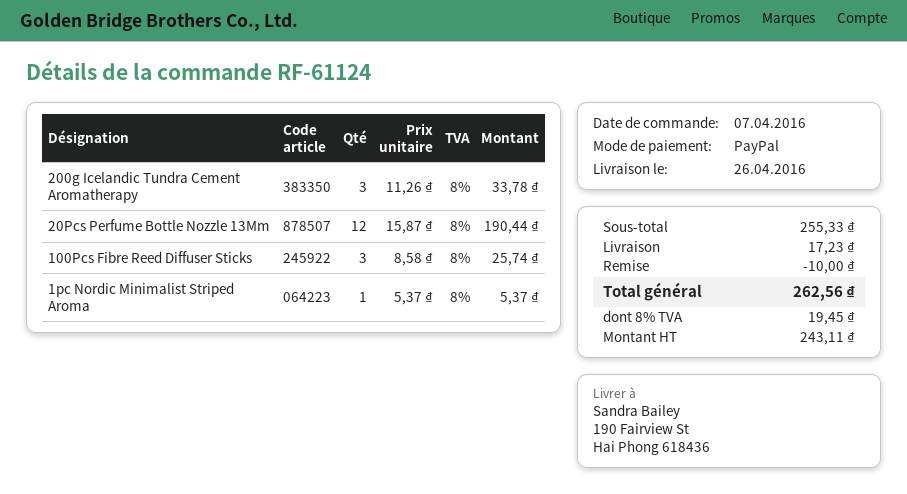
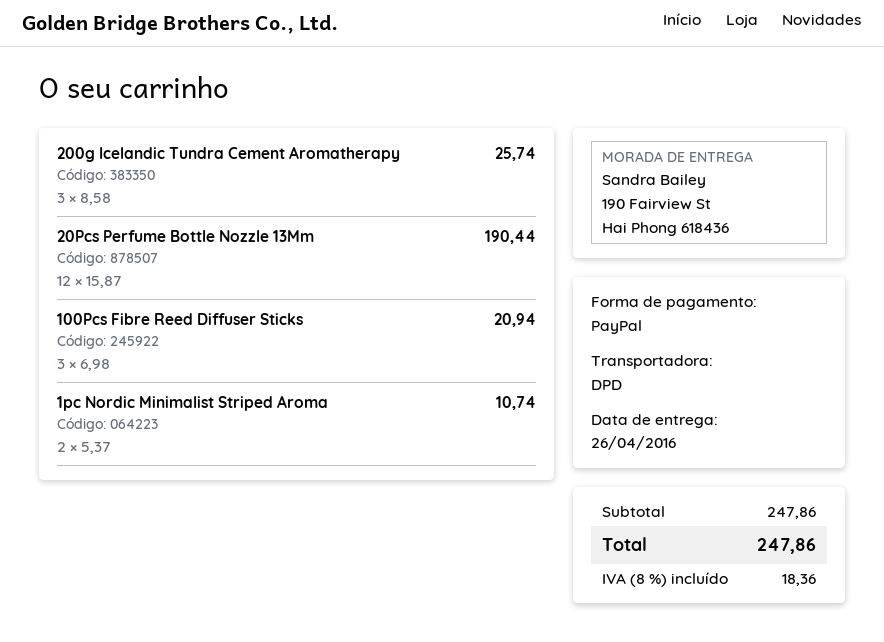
200g Icelandic Tundra Cement Aromatherapy: 3 x 11.26 = 33.78 -> 3 x 8.58 = 25.74
100Pcs Fibre Reed Diffuser Sticks: 3 x 8.58 = 25.74 -> 3 x 6.98 = 20.94
1pc Nordic Minimalist Striped Aroma: 1 x 5.37 = 5.37 -> 2 x 5.37 = 10.74
subtotal: 255.33 -> 247.86
discount: 10.00 -> none
shipping: 17.23 -> none
tax: 8% = 19.45 -> 8% = 18.36
total: 262.56 -> 247.86

